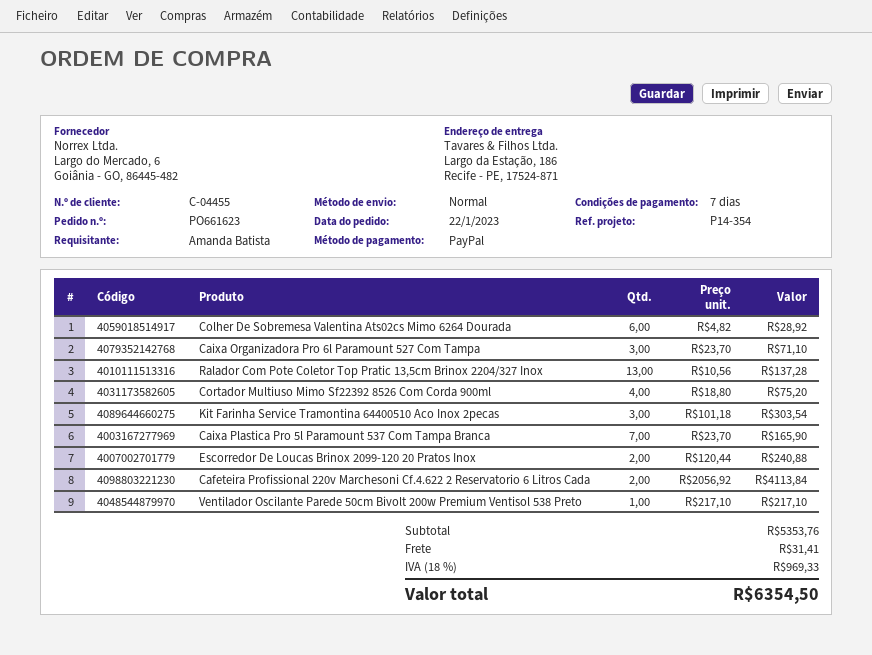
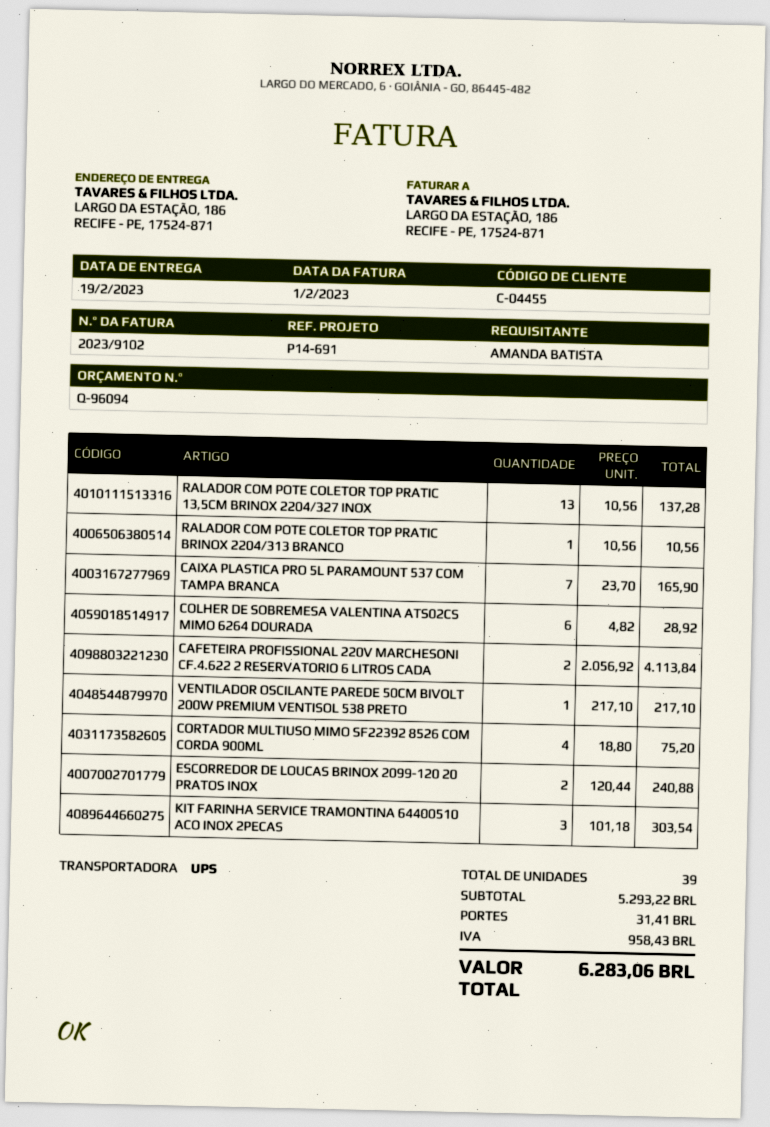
reference: P14-354 -> P14-691
shipping method: standard -> UPS
Caixa Organizadora Pro 6l Paramount 527 Com Tampa: 3 x 23.70 = 71.10 -> none
RALADOR COM POTE COLETOR TOP PRATIC BRINOX 2204/313 BRANCO: none -> 1 x 10.56 = 10.56
subtotal: 5353.76 -> 5293.22
tax: 969.33 -> 958.43
total: 6354.50 -> 6283.06

